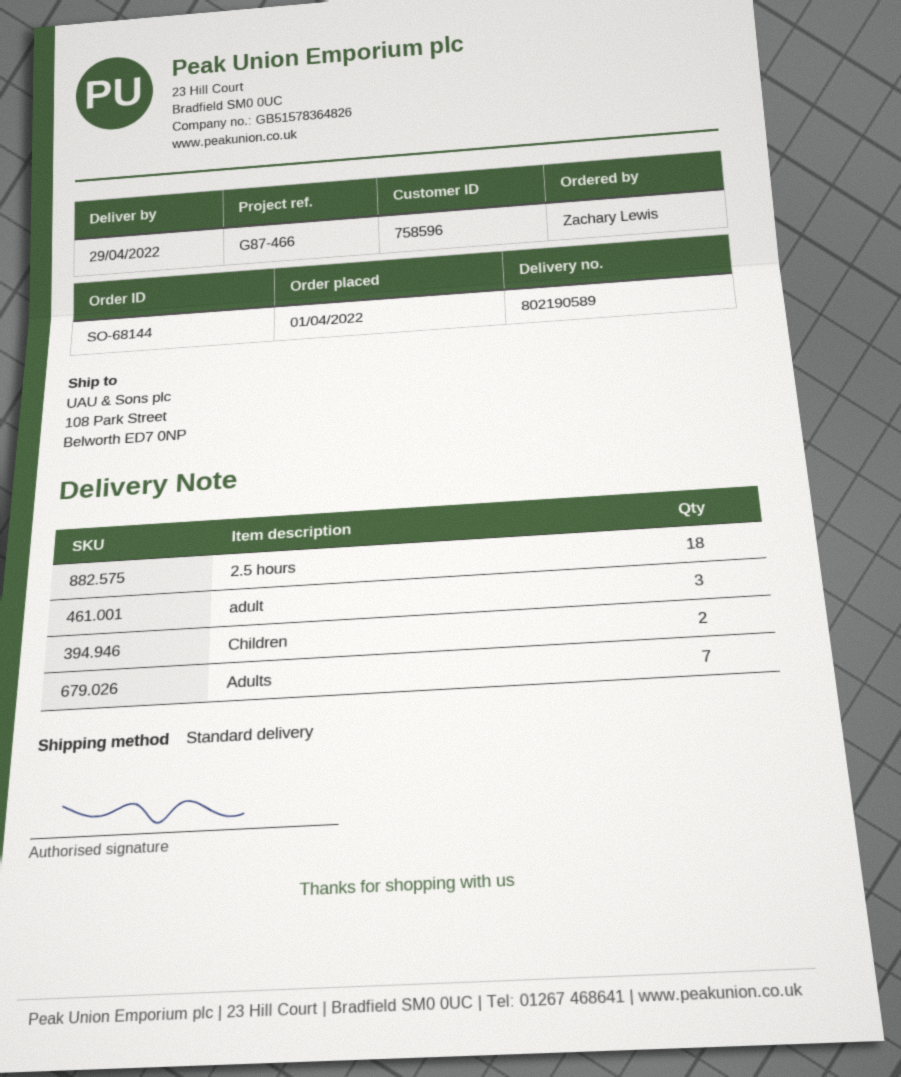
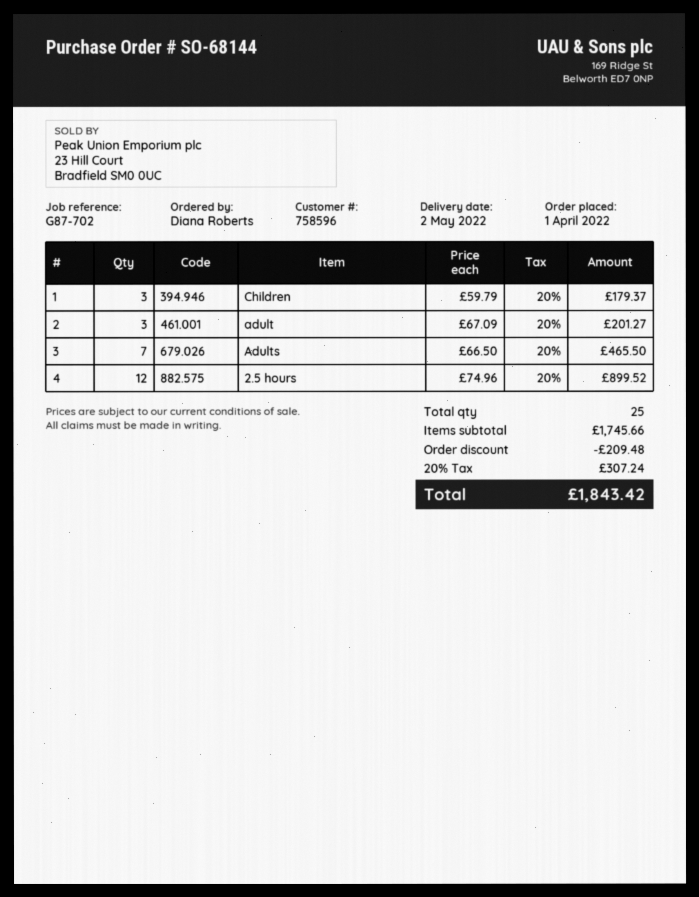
delivery date: 2022-04-29 -> 2022-05-02
reference: G87-466 -> G87-702
ordered by: Zachary Lewis -> Diana Roberts
2.5 hours: 18 -> 12
Children: 2 -> 3

